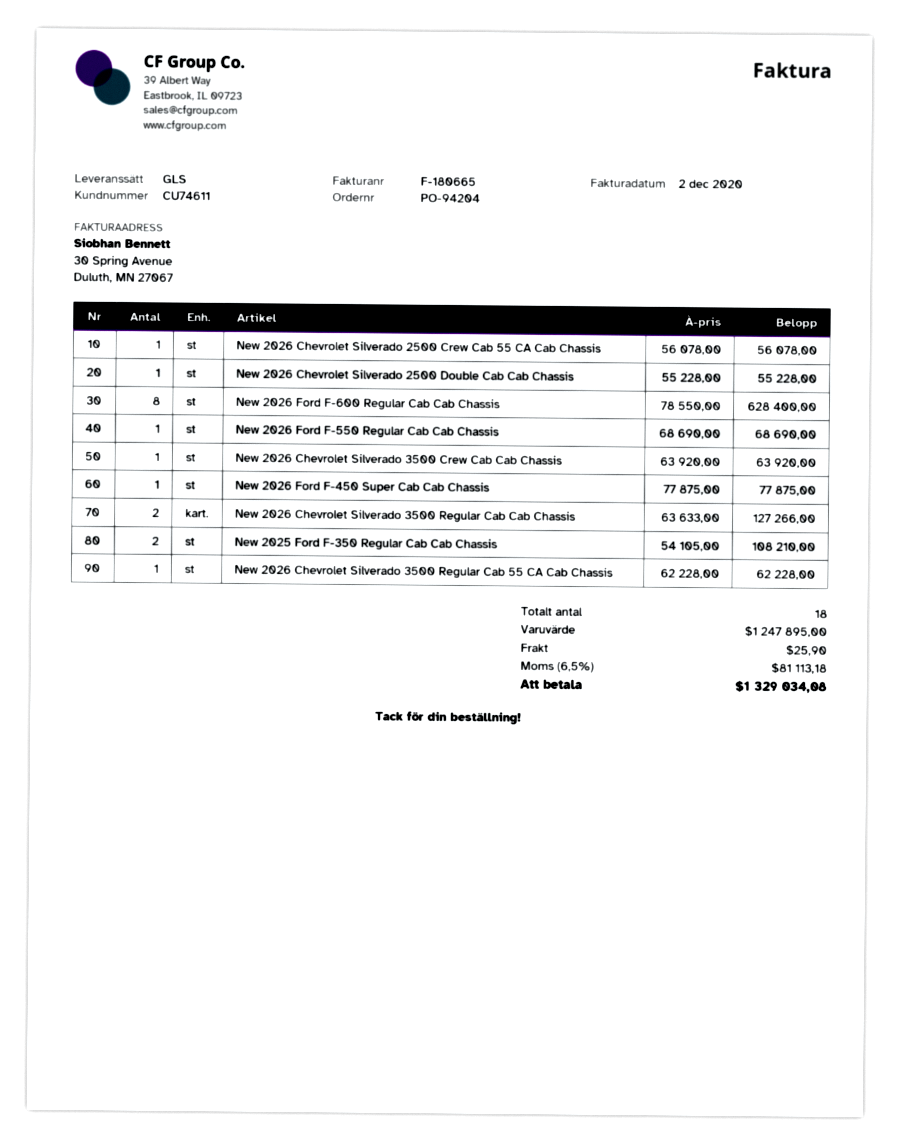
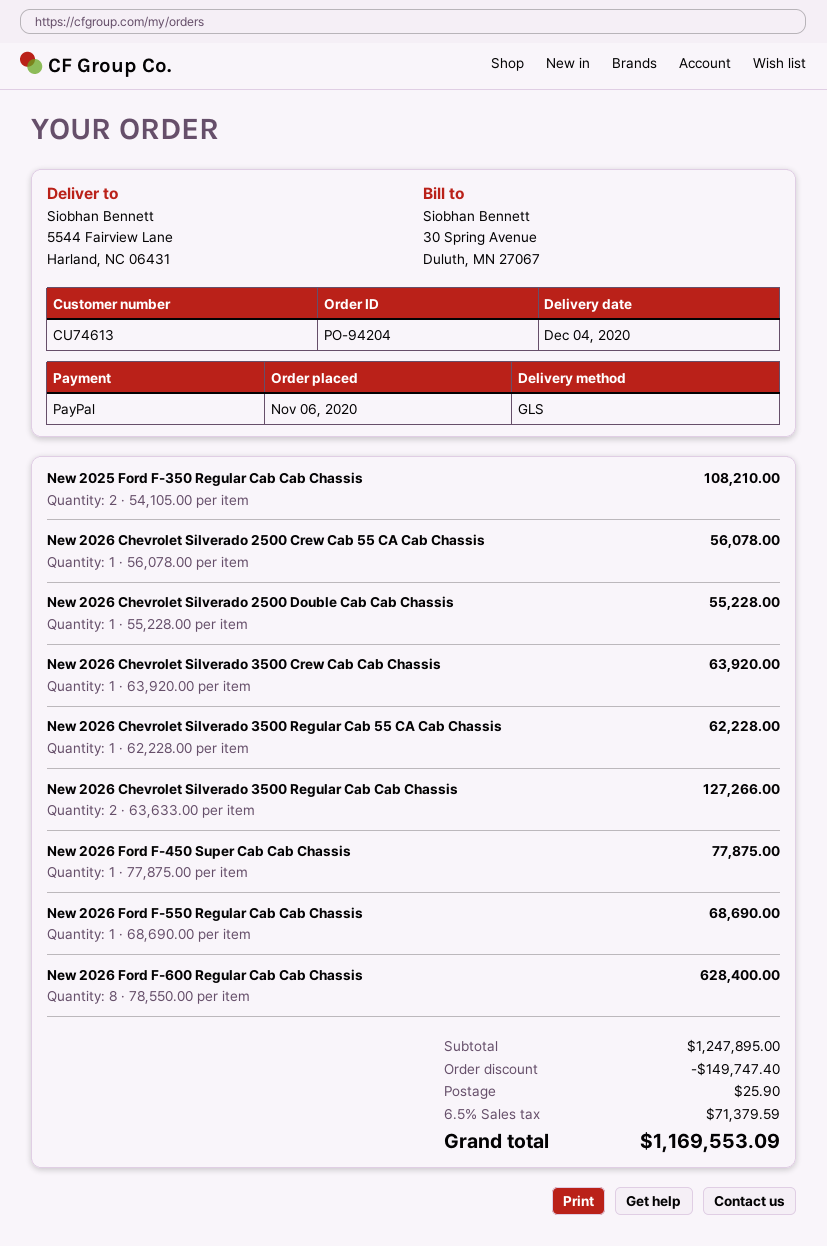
customer number: CU74611 -> CU74613
discount: none -> 149747.40
tax: 6.5% = 81113.18 -> 6.5% = 71379.59
total: 1329034.08 -> 1169553.09

